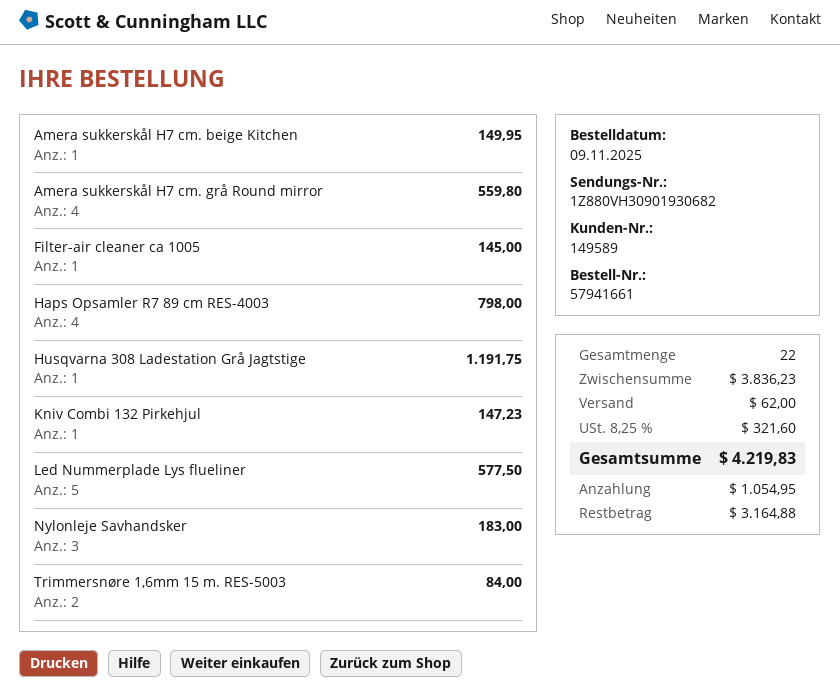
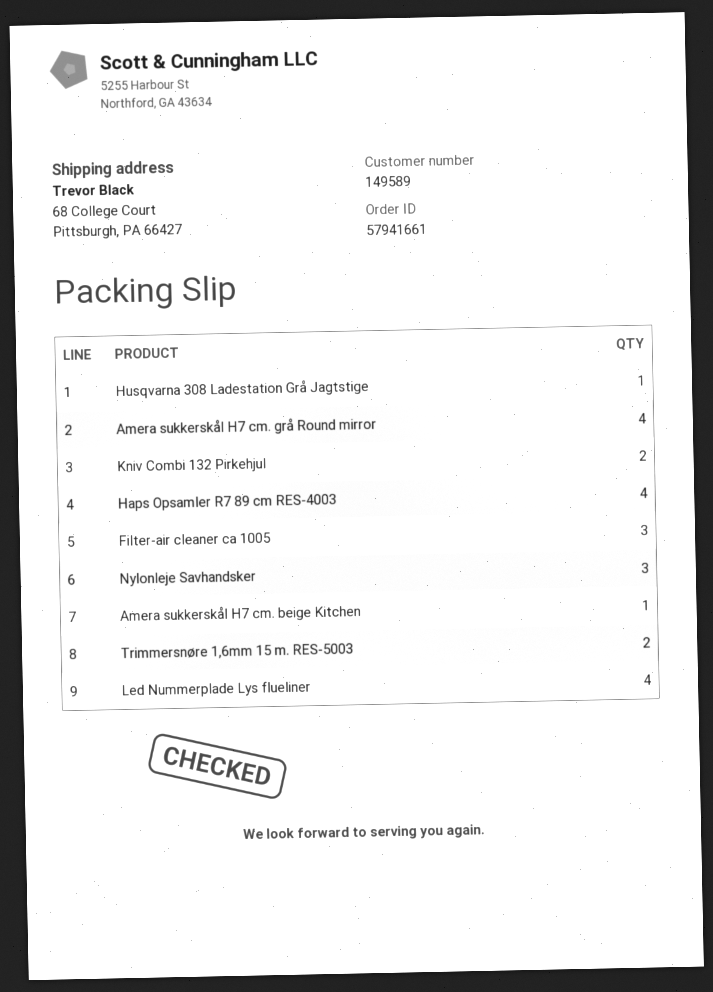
Filter-air cleaner ca 1005: 1 -> 3
Kniv Combi 132 Pirkehjul: 1 -> 2
Led Nummerplade Lys flueliner: 5 -> 4

